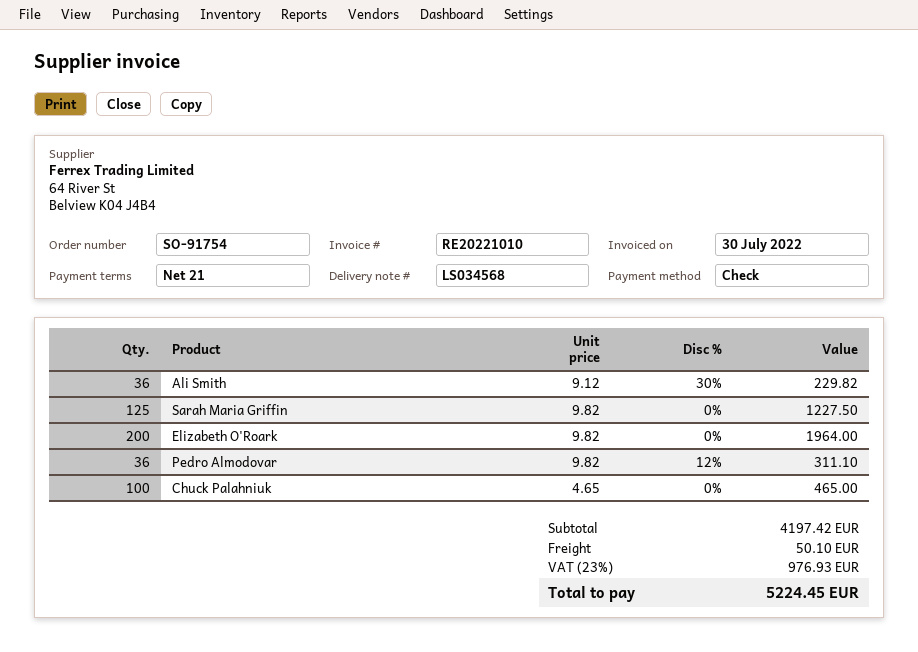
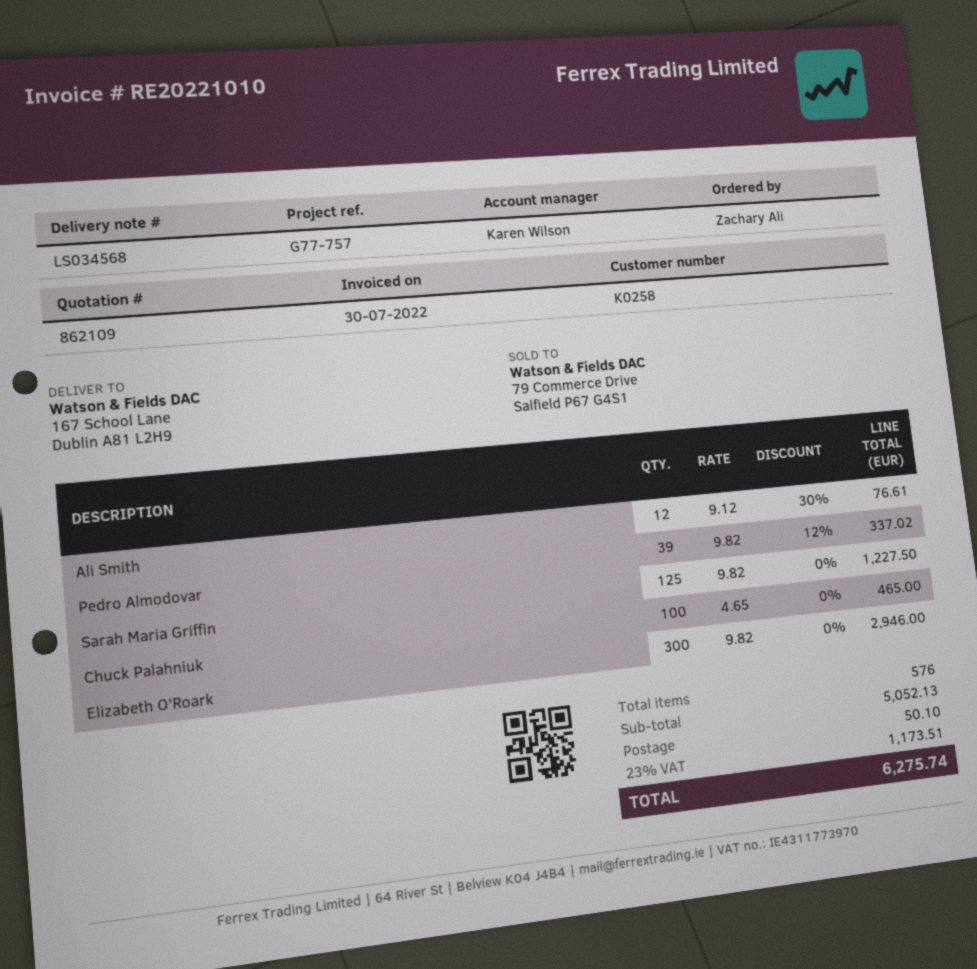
Ali Smith: 36 x 9.12 - 30% = 229.82 -> 12 x 9.12 - 30% = 76.61
Elizabeth O'Roark: 200 x 9.82 = 1964.00 -> 300 x 9.82 = 2946.00
Pedro Almodovar: 36 x 9.82 - 12% = 311.10 -> 39 x 9.82 - 12% = 337.02
subtotal: 4197.42 -> 5052.13
tax: 23% = 976.93 -> 23% = 1173.51
total: 5224.45 -> 6275.74

